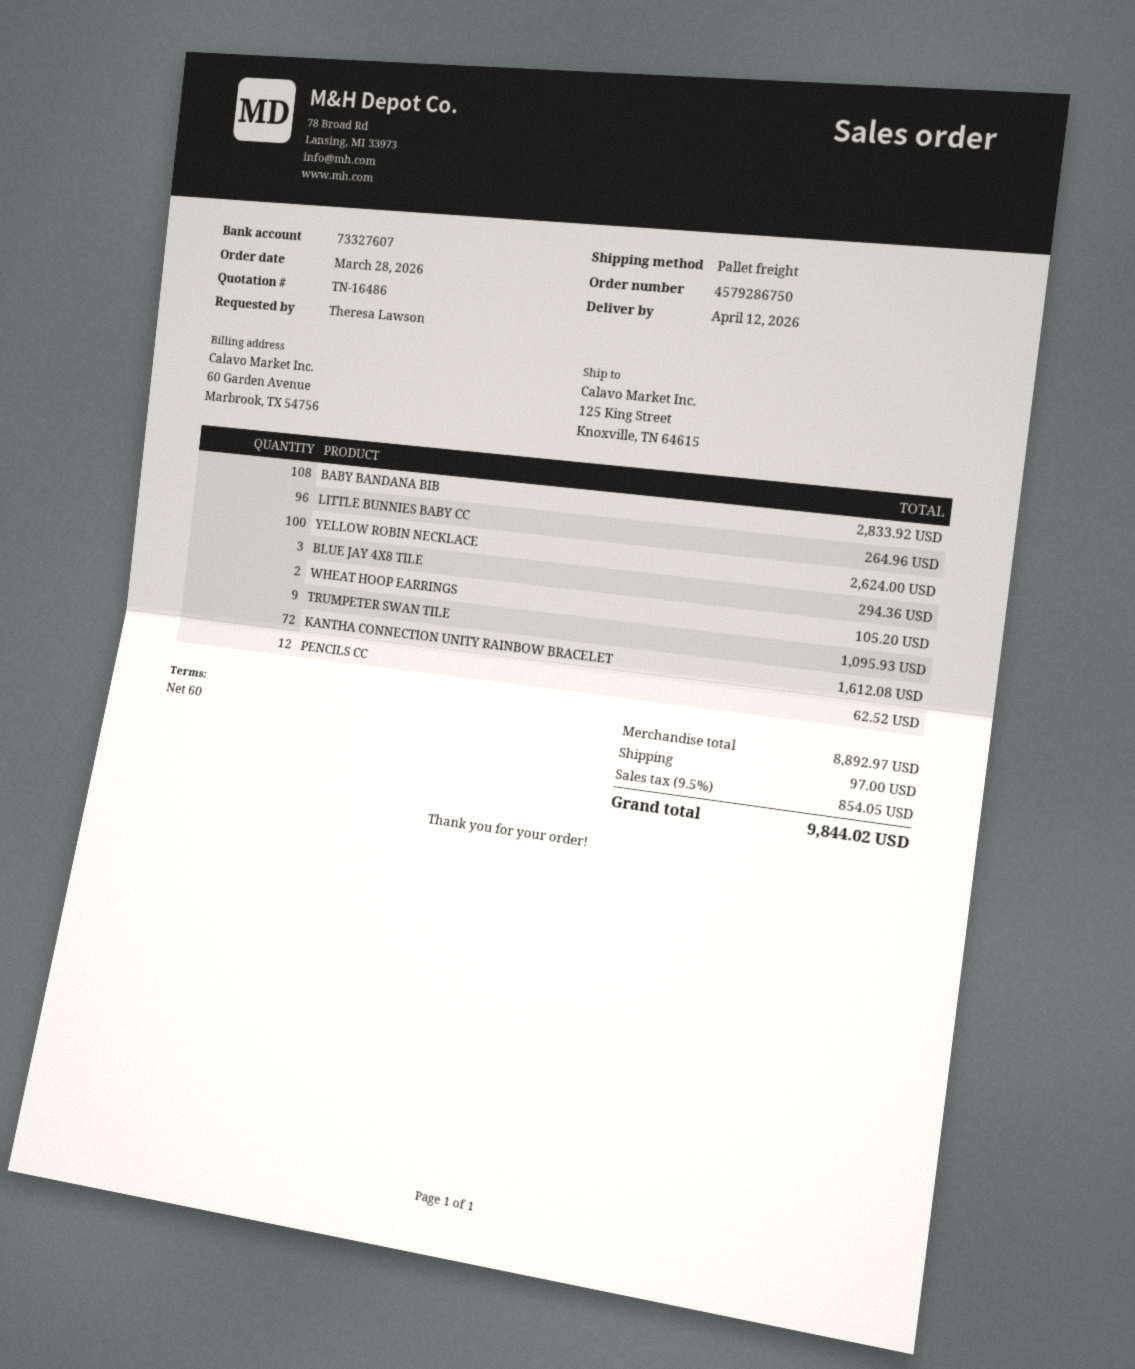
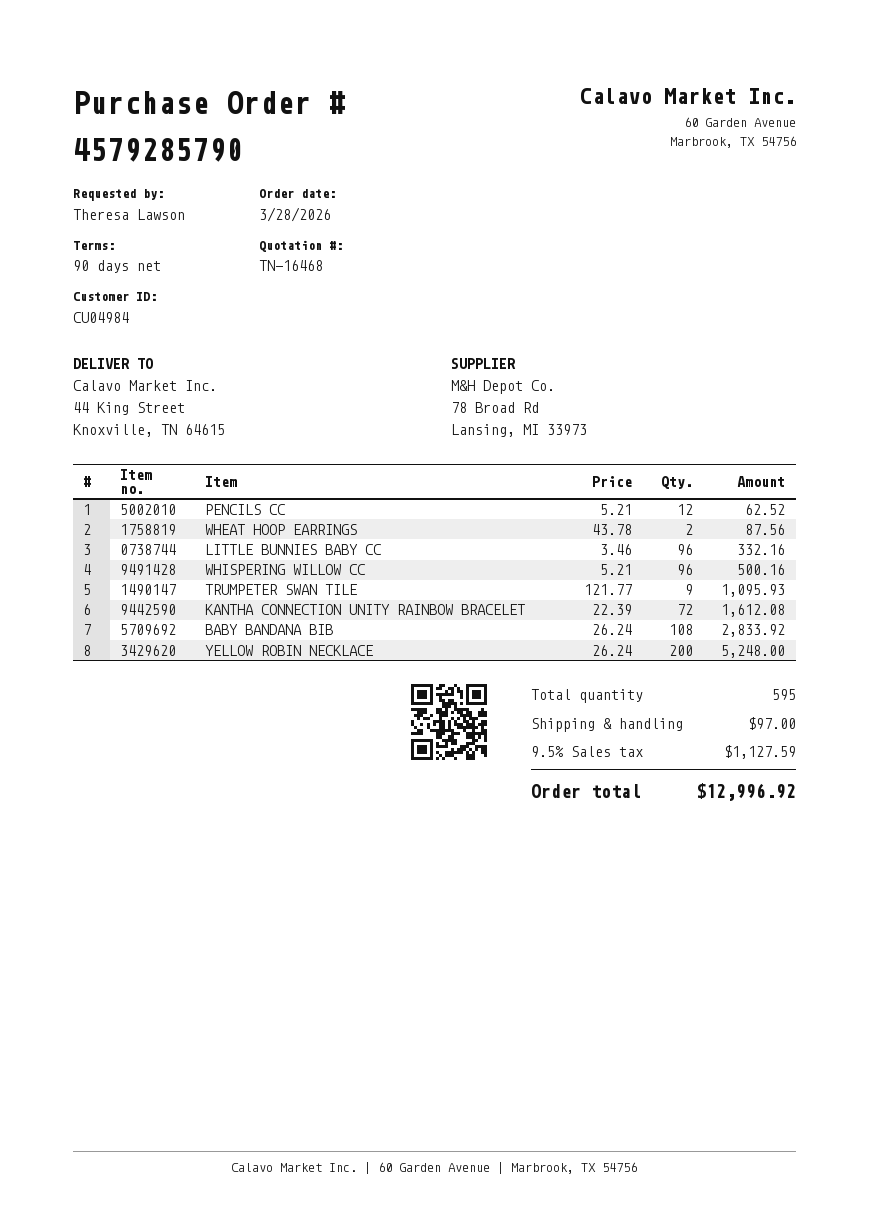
quote number: TN-16486 -> TN-16468
order number: 4579286750 -> 4579285790
payment terms: 60 days -> 90 days
ship to: 125 King Street, Knoxville, TN 64615 -> 44 King Street, Knoxville, TN 64615
LITTLE BUNNIES BABY CC: 96 for 264.96 -> 96 for 332.16
YELLOW ROBIN NECKLACE: 100 for 2624.00 -> 200 for 5248.00
BLUE JAY 4X8 TILE: 3 for 294.36 -> none
WHEAT HOOP EARRINGS: 2 for 105.20 -> 2 for 87.56
WHISPERING WILLOW CC: none -> 96 for 500.16
tax: 9.5% = 854.05 -> 9.5% = 1127.59
total: 9844.02 -> 12996.92

